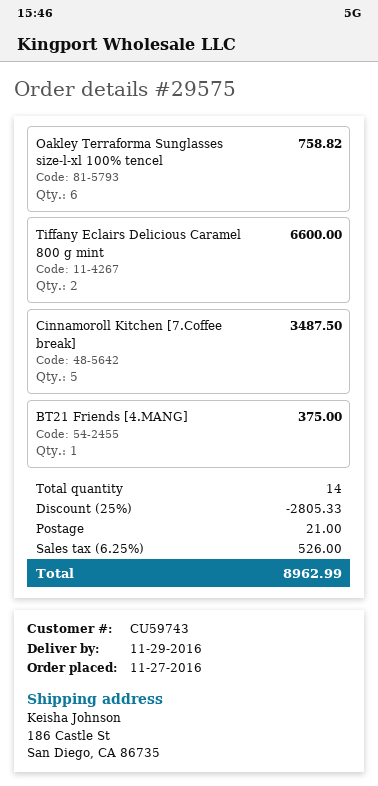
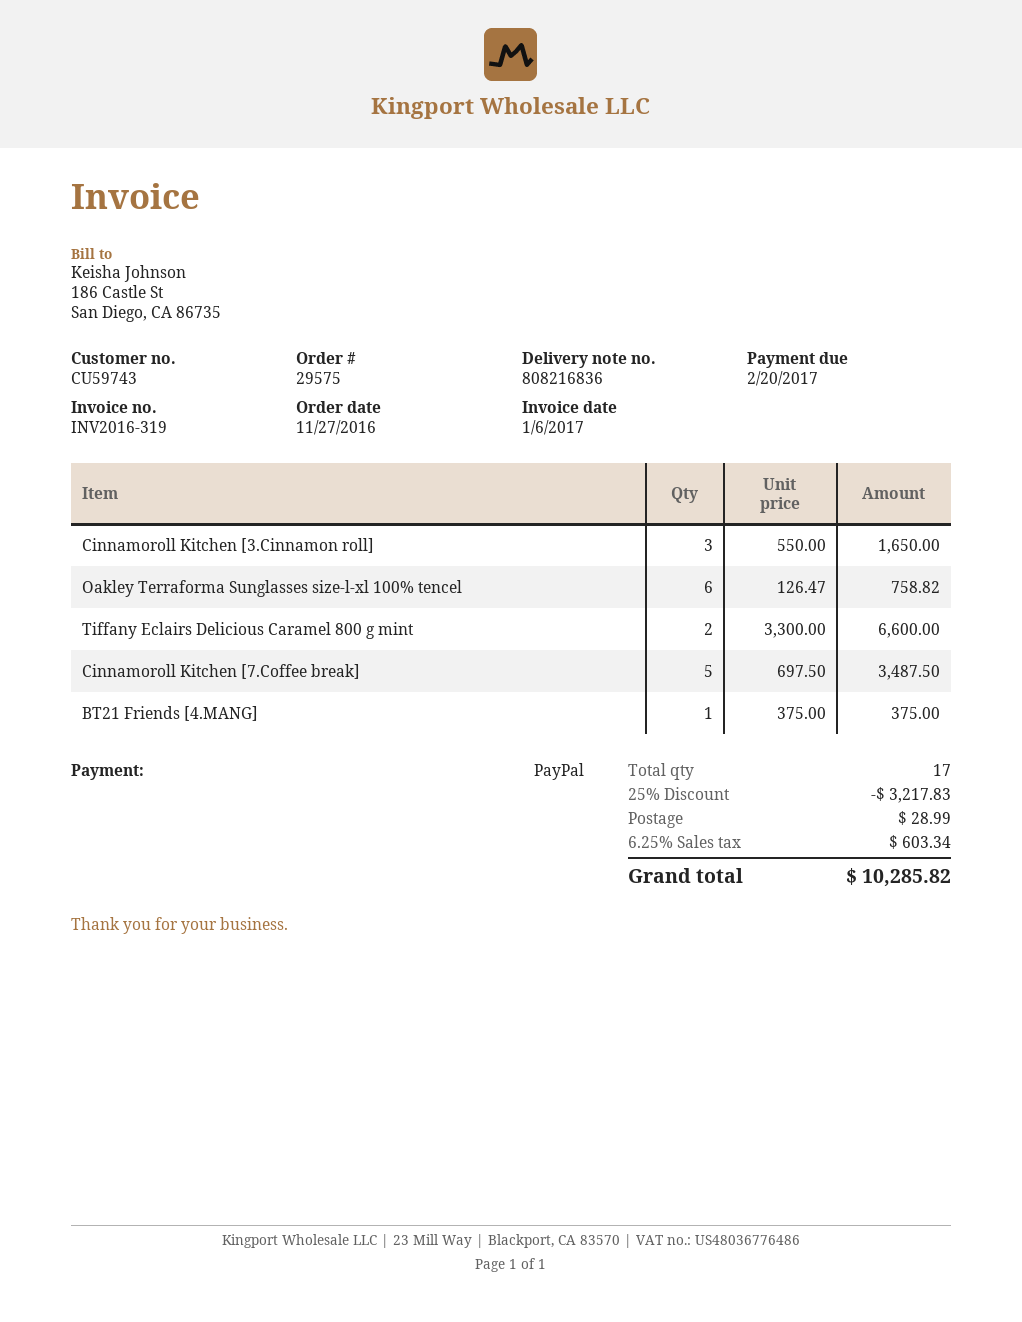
Cinnamoroll Kitchen [3.Cinnamon roll]: none -> 3 for 1650.00
total quantity: 14 -> 17
discount: 25% = 2805.33 -> 25% = 3217.83
shipping: 21.00 -> 28.99
tax: 6.25% = 526.00 -> 6.25% = 603.34
total: 8962.99 -> 10285.82

